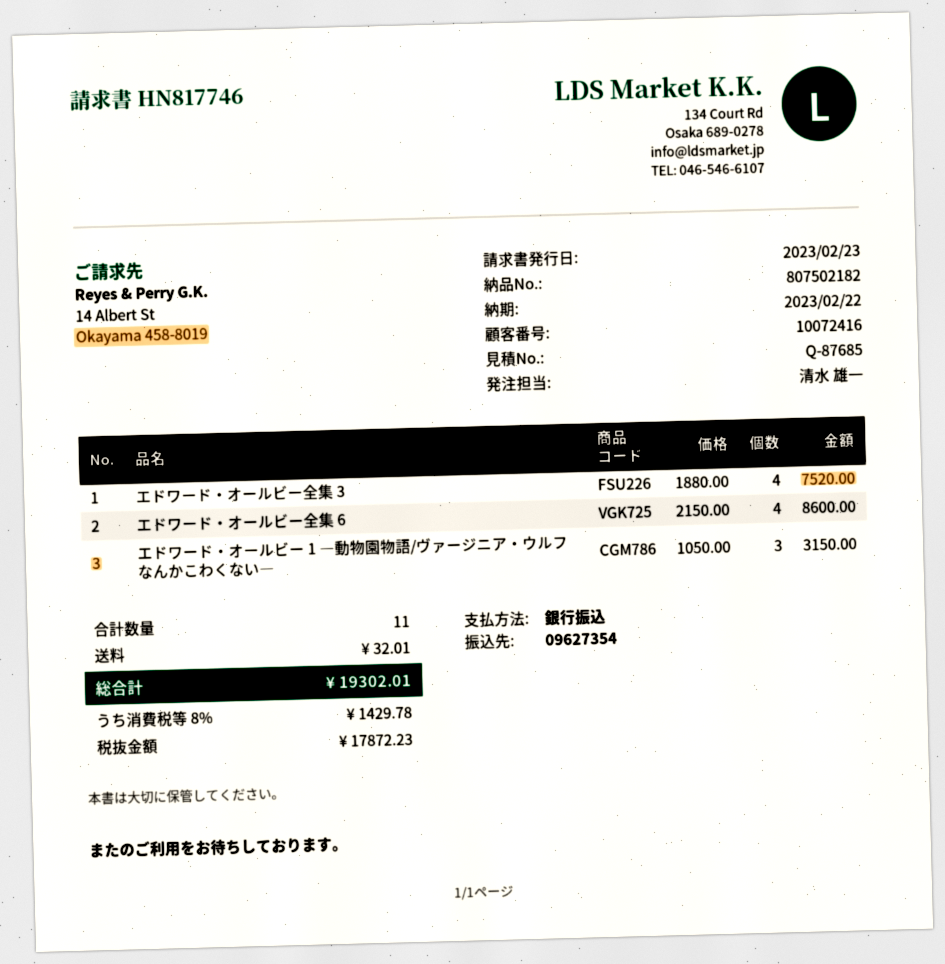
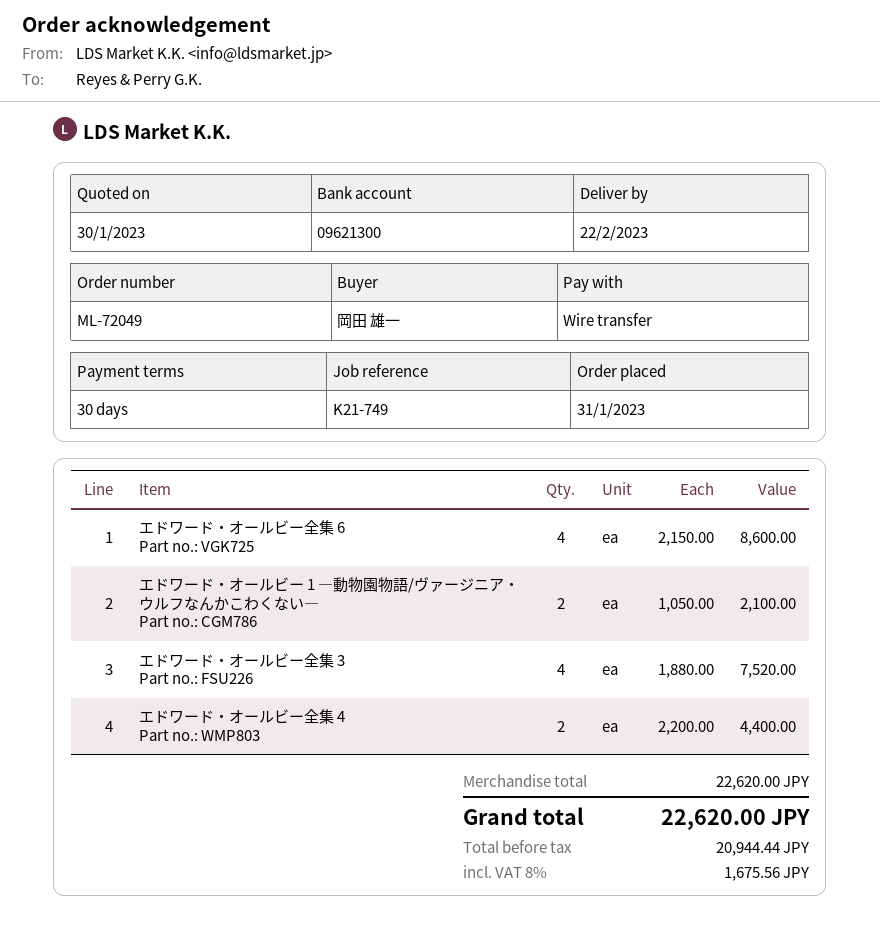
ordered by: 清水 雄一 -> 岡田 雄一
bank account: 09627354 -> 09621300
エドワード・オールビー 1 ―動物園物語/ヴァージニア・ウルフなんかこわくない―: 3 x 1050.00 = 3150.00 -> 2 x 1050.00 = 2100.00
エドワード・オールビー全集 4: none -> 2 x 2200.00 = 4400.00
shipping: 32.01 -> none
net: 17872.23 -> 20944.44
tax: 8% = 1429.78 -> 8% = 1675.56
total: 19302.01 -> 22620.00

